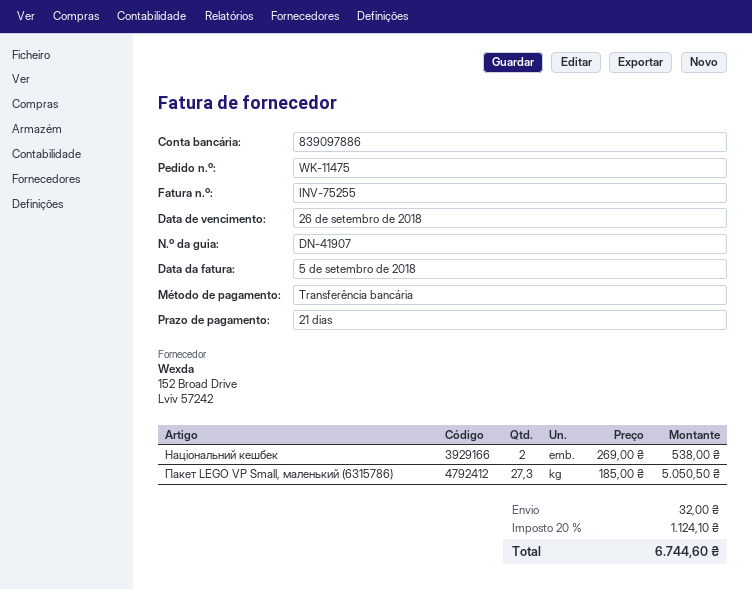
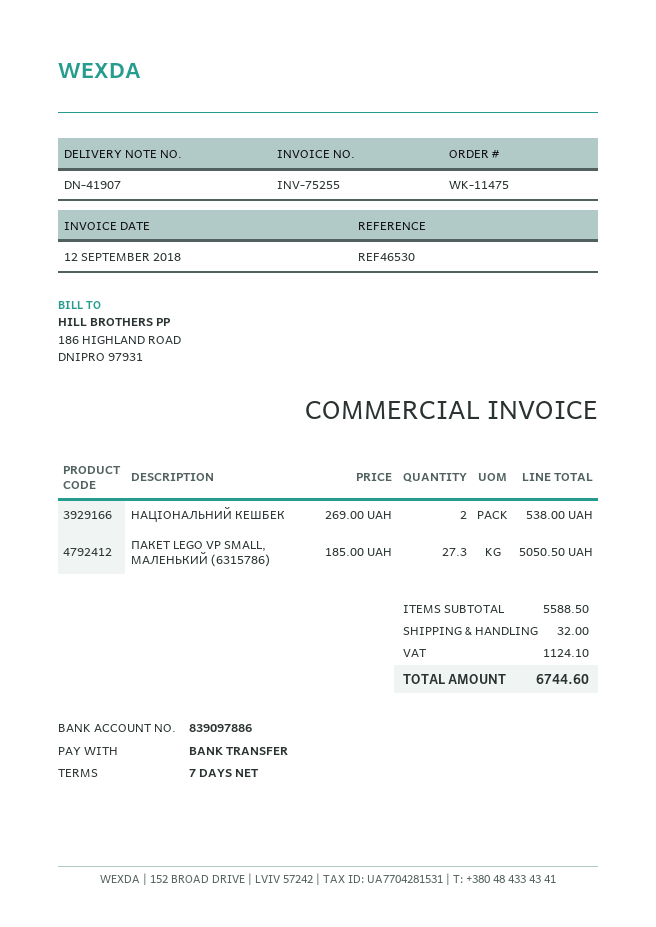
invoice date: 2018-09-05 -> 2018-09-12
payment terms: 21 days -> 7 days

